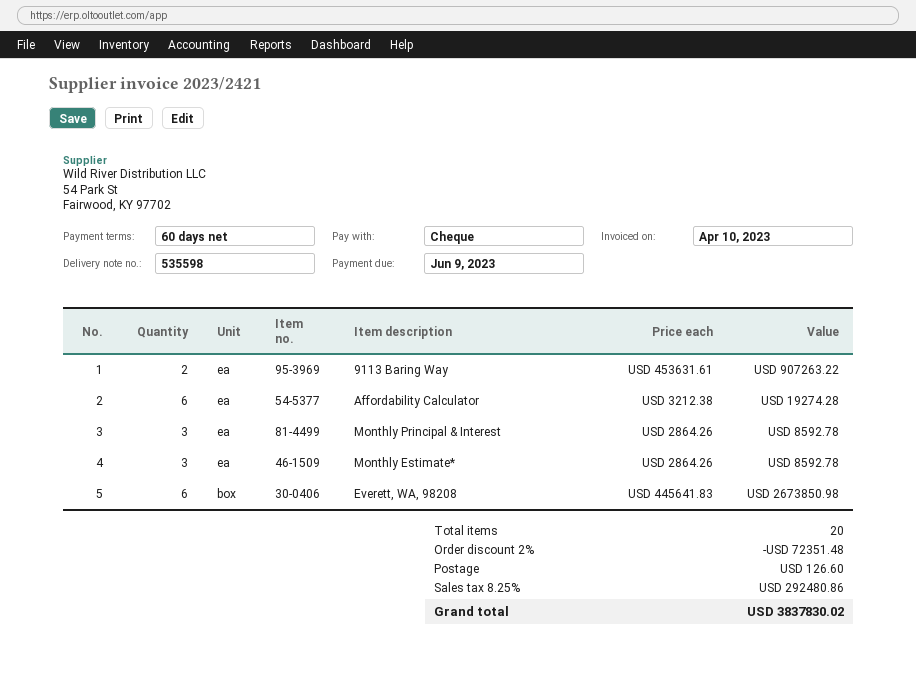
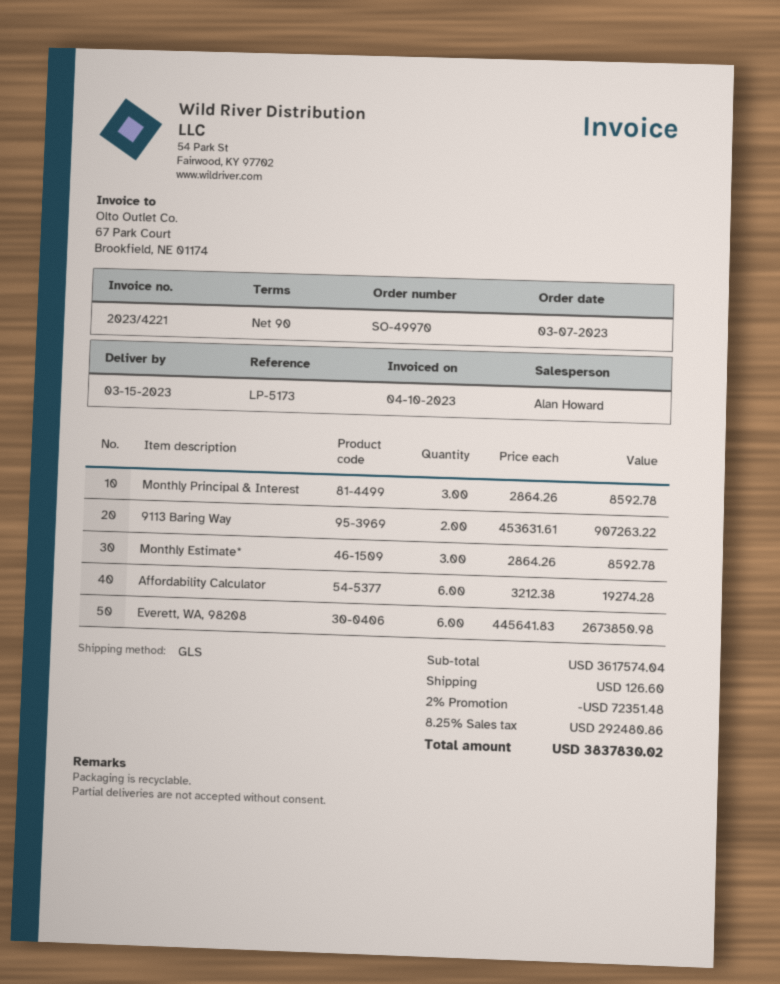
invoice number: 2023/2421 -> 2023/4221
payment terms: 60 days -> 90 days

